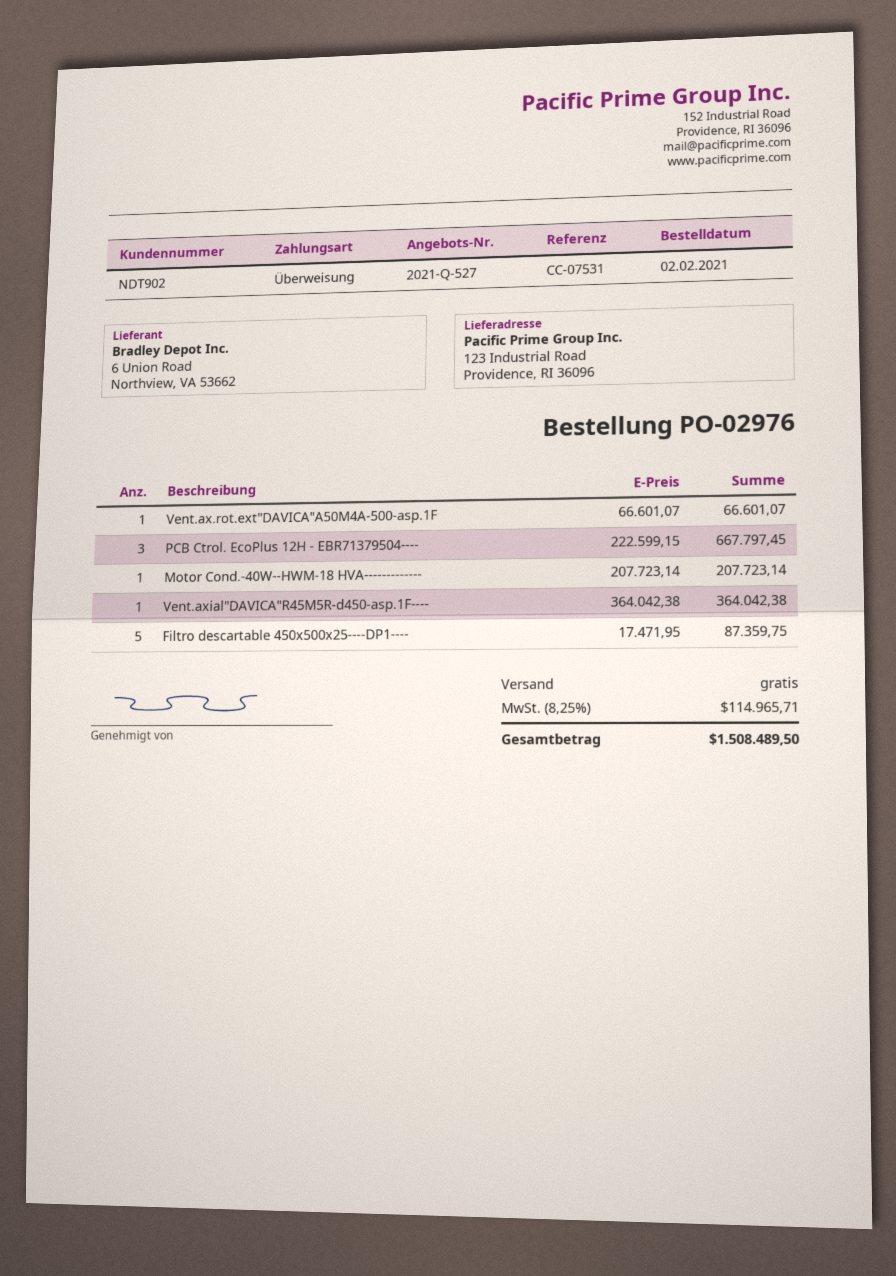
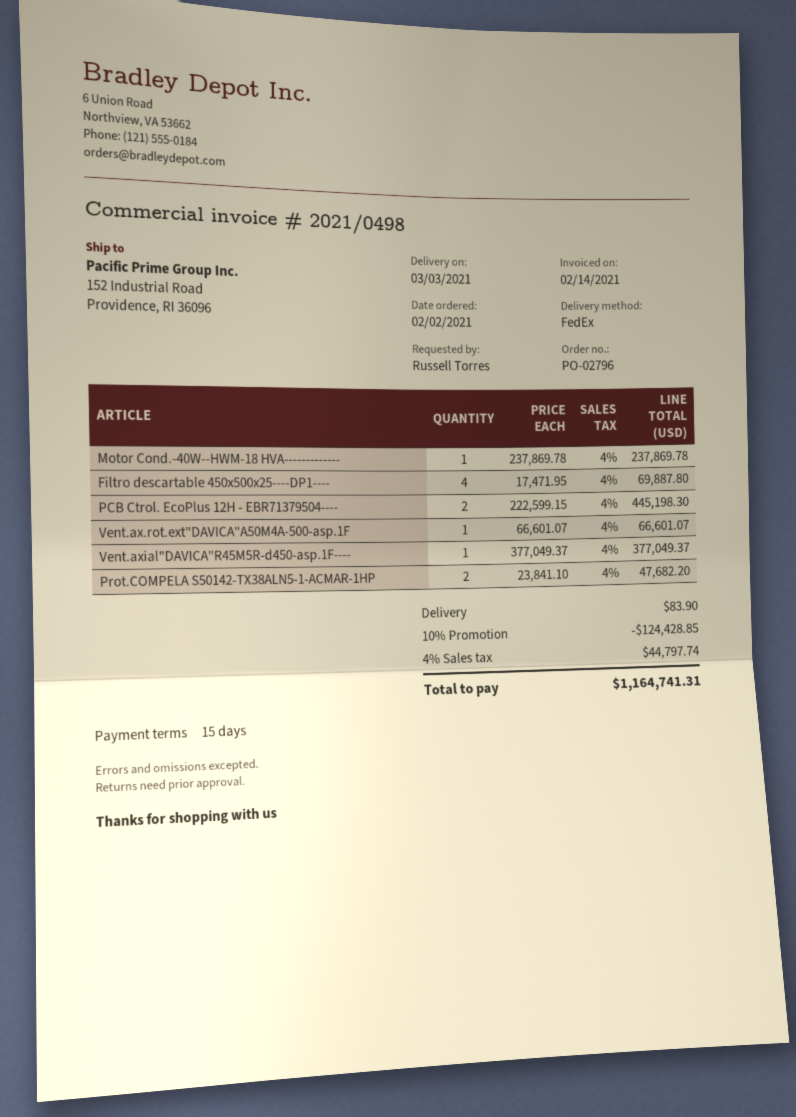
order number: PO-02976 -> PO-02796
ship to: 123 Industrial Road, Providence, RI 36096 -> 152 Industrial Road, Providence, RI 36096
PCB Ctrol. EcoPlus 12H - EBR71379504----: 3 x 222599.15 = 667797.45 -> 2 x 222599.15 = 445198.30
Motor Cond.-40W--HWM-18 HVA-------------: 1 x 207723.14 = 207723.14 -> 1 x 237869.78 = 237869.78
Vent.axial"DAVICA"R45M5R-d450-asp.1F----: 1 x 364042.38 = 364042.38 -> 1 x 377049.37 = 377049.37
Filtro descartable 450x500x25----DP1----: 5 x 17471.95 = 87359.75 -> 4 x 17471.95 = 69887.80
Prot.COMPELA S50142-TX38ALN5-1-ACMAR-1HP: none -> 2 x 23841.10 = 47682.20
discount: none -> 10% = 124428.85
shipping: 0.00 -> 83.90
tax: 8.25% = 114965.71 -> 4% = 44797.74
total: 1508489.50 -> 1164741.31

